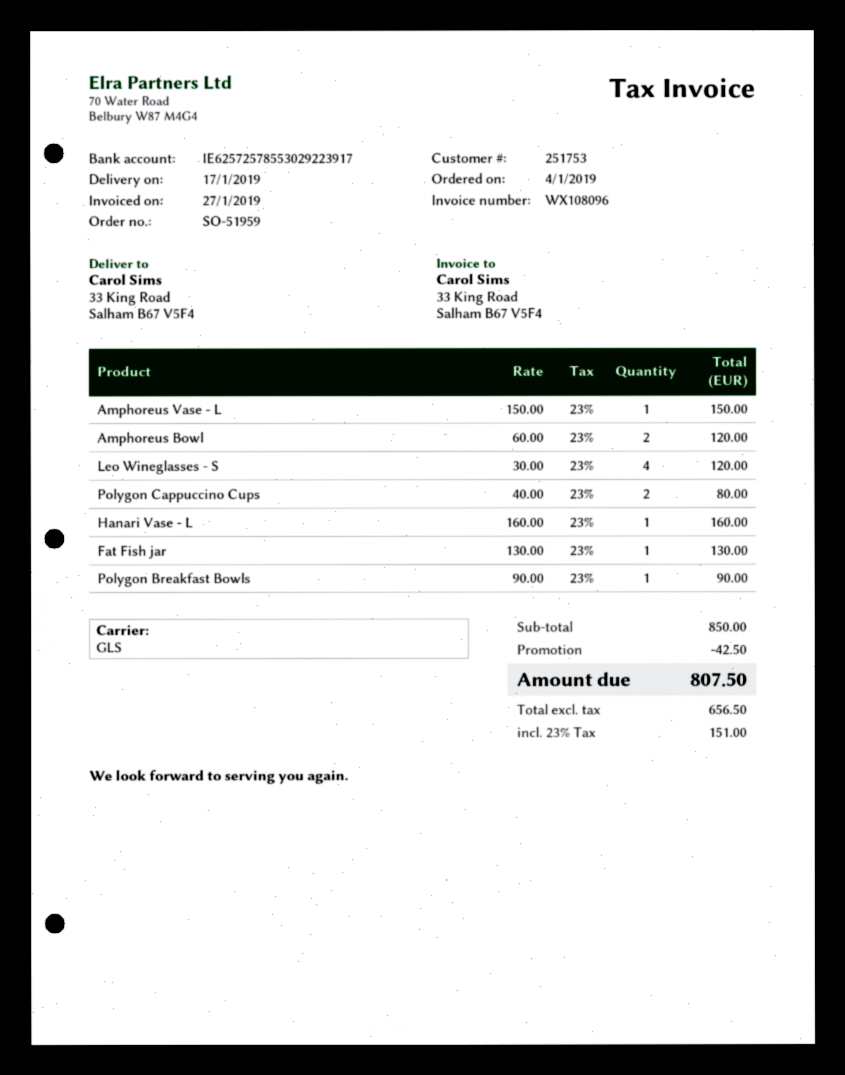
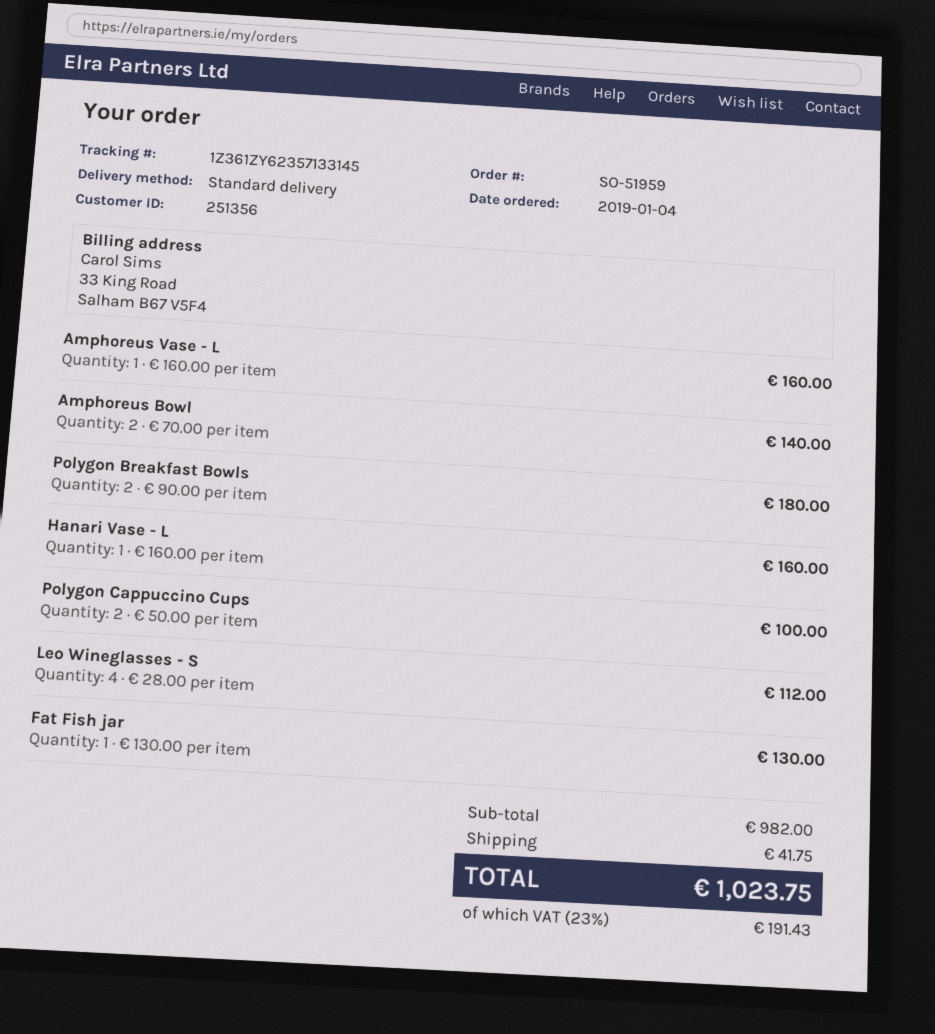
customer number: 251753 -> 251356
shipping method: GLS -> standard
Amphoreus Vase - L: 1 x 150.00 = 150.00 -> 1 x 160.00 = 160.00
Amphoreus Bowl: 2 x 60.00 = 120.00 -> 2 x 70.00 = 140.00
Leo Wineglasses - S: 4 x 30.00 = 120.00 -> 4 x 28.00 = 112.00
Polygon Cappuccino Cups: 2 x 40.00 = 80.00 -> 2 x 50.00 = 100.00
Polygon Breakfast Bowls: 1 x 90.00 = 90.00 -> 2 x 90.00 = 180.00
subtotal: 850.00 -> 982.00
discount: 42.50 -> none
shipping: none -> 41.75
tax: 23% = 151.00 -> 23% = 191.43
total: 807.50 -> 1023.75

